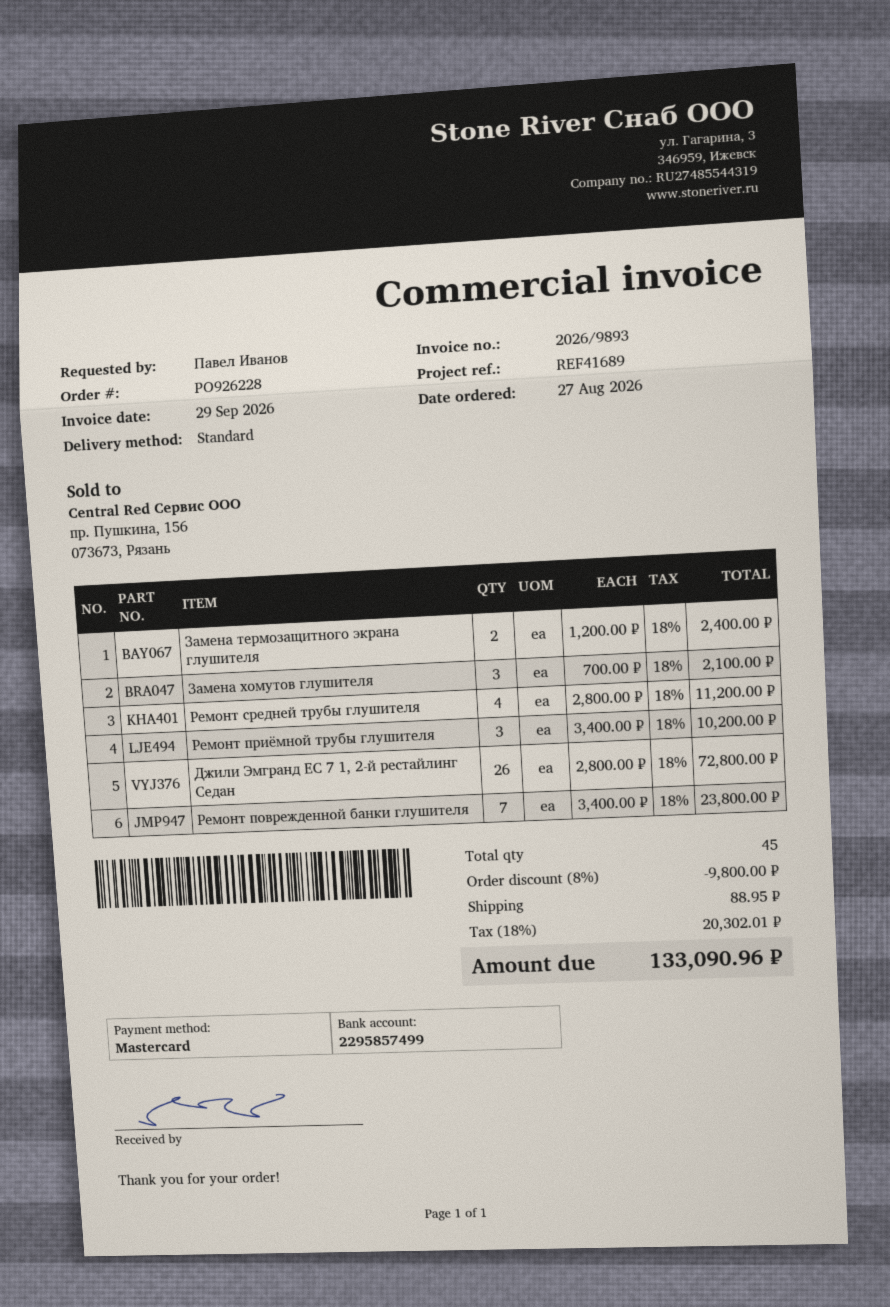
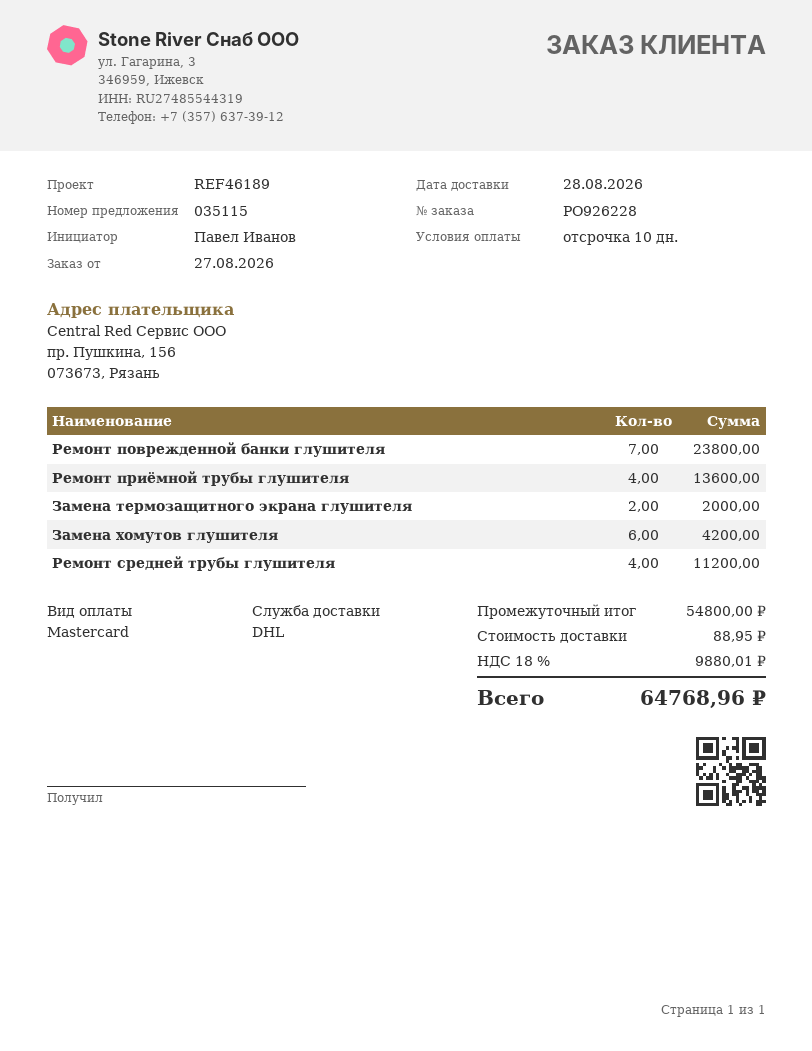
reference: REF41689 -> REF46189
shipping method: standard -> DHL
Замена термозащитного экрана глушителя: 2 for 2400.00 -> 2 for 2000.00
Замена хомутов глушителя: 3 for 2100.00 -> 6 for 4200.00
Ремонт приёмной трубы глушителя: 3 for 10200.00 -> 4 for 13600.00
Джили Эмгранд ЕС 7 1, 2-й рестайлинг Седан: 26 for 72800.00 -> none
discount: 8% = 9800.00 -> none
tax: 18% = 20302.01 -> 18% = 9880.01
total: 133090.96 -> 64768.96

